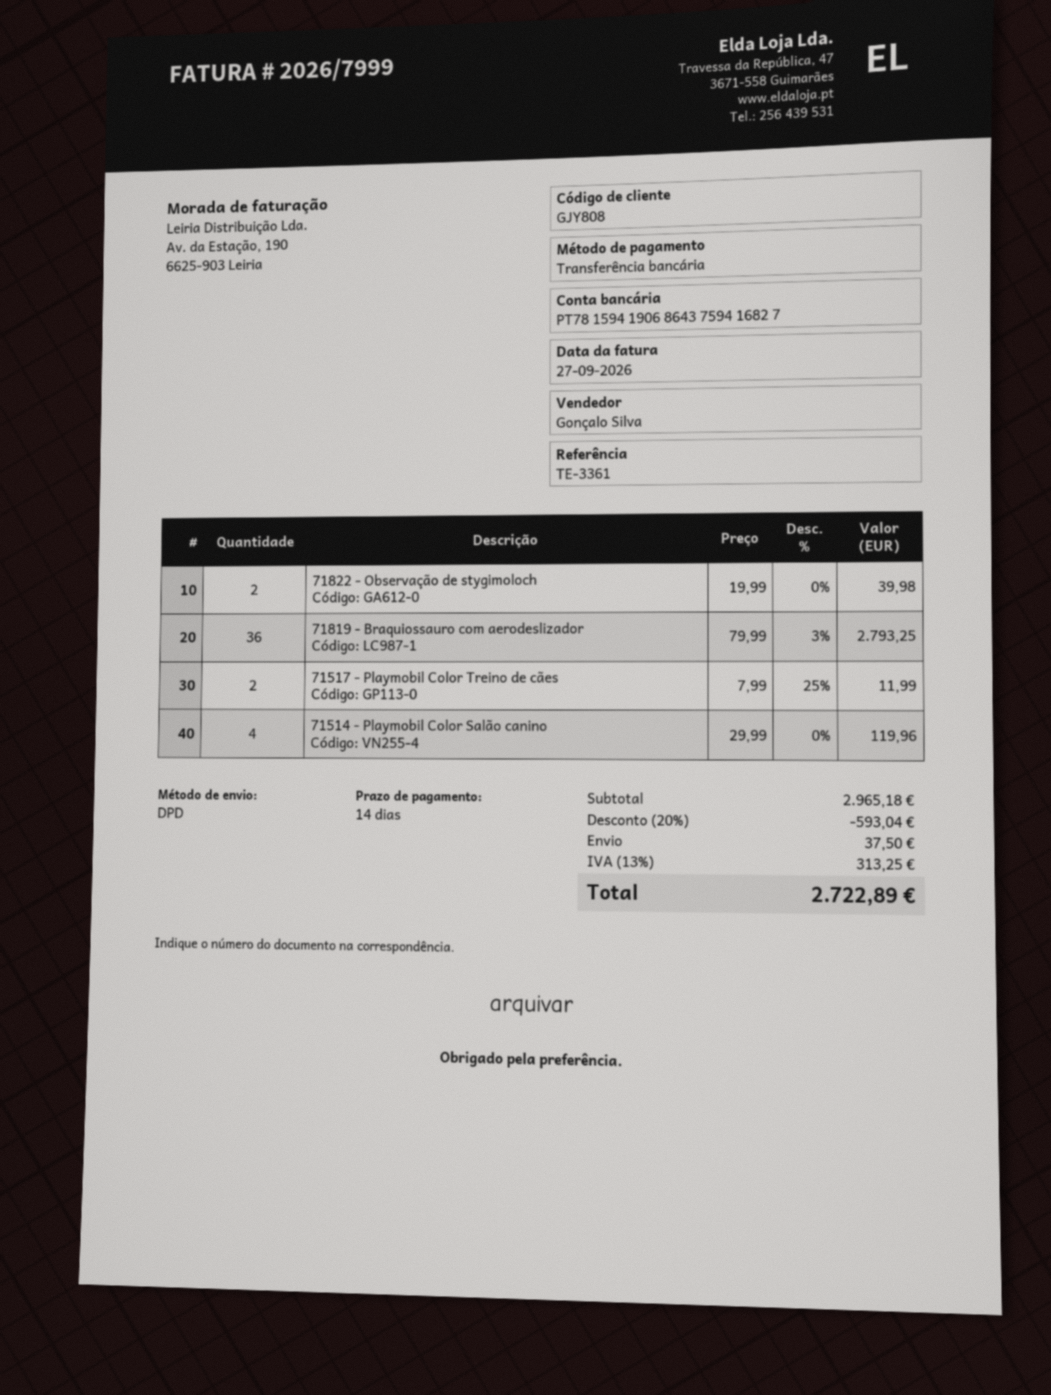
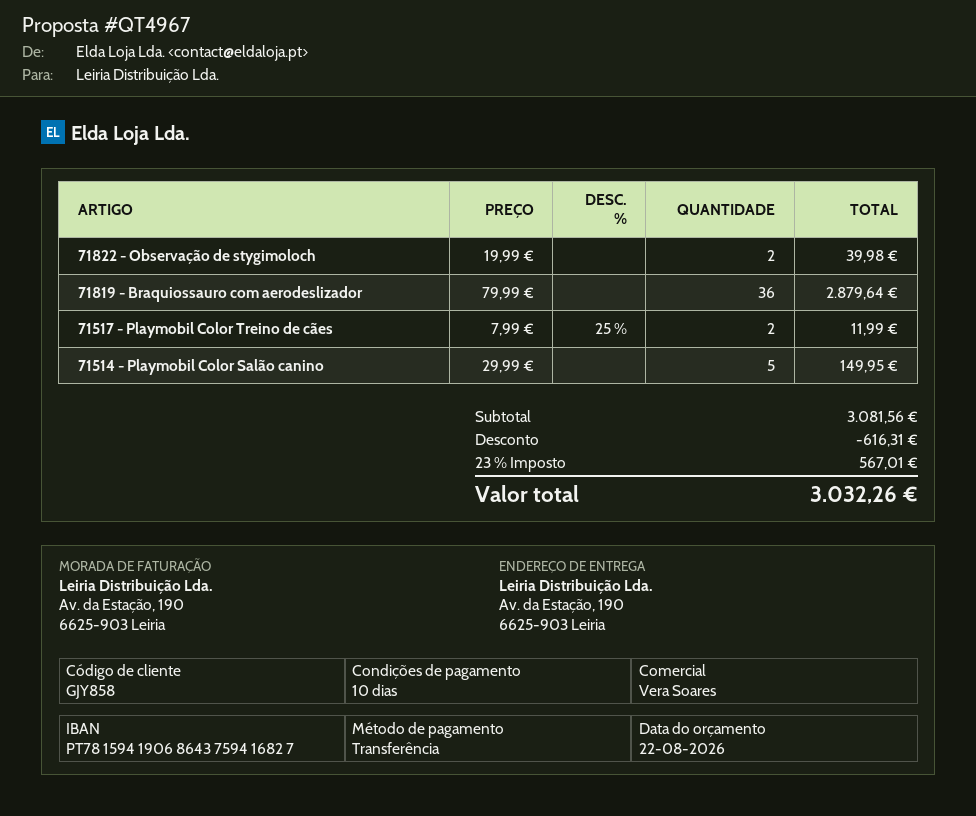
payment terms: 14 days -> 10 days
customer number: GJY808 -> GJY858
sales rep: Gonçalo Silva -> Vera Soares
71819 - Braquiossauro com aerodeslizador: 36 x 79.99 - 3% = 2793.25 -> 36 x 79.99 = 2879.64
71514 - Playmobil Color Salão canino: 4 x 29.99 = 119.96 -> 5 x 29.99 = 149.95
subtotal: 2965.18 -> 3081.56
discount: 593.04 -> 616.31
shipping: 37.50 -> none
tax: 13% = 313.25 -> 23% = 567.01
total: 2722.89 -> 3032.26

